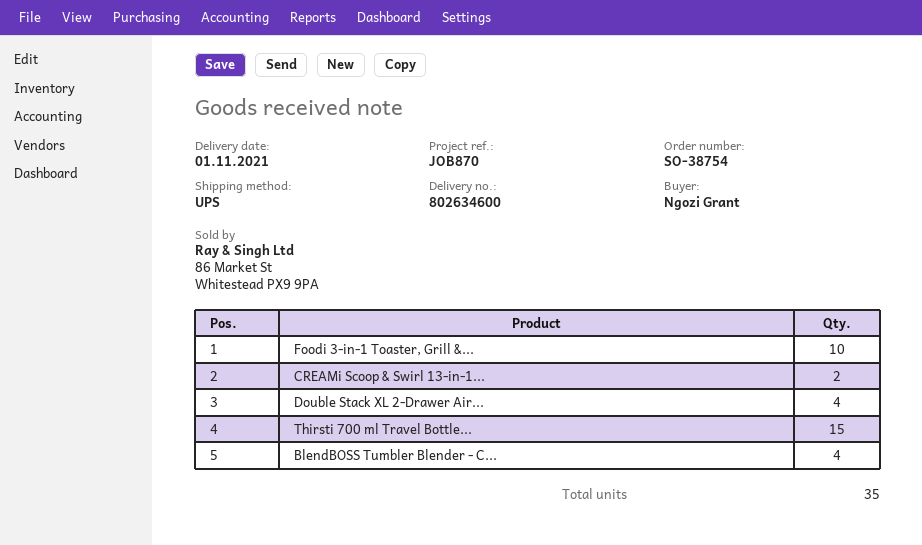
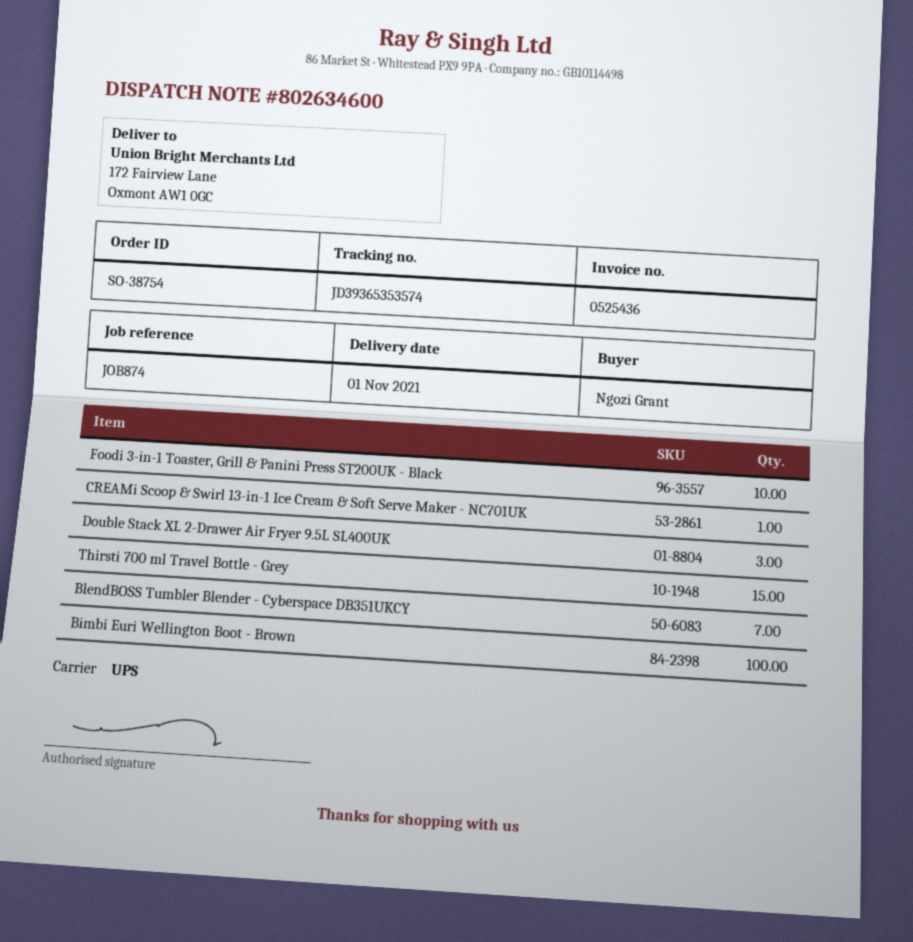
reference: JOB870 -> JOB874
CREAMi Scoop & Swirl 13-in-1...: 2 -> 1
Double Stack XL 2-Drawer Air...: 4 -> 3
BlendBOSS Tumbler Blender - C...: 4 -> 7
Bimbi Euri Wellington Boot - Brown: none -> 100

